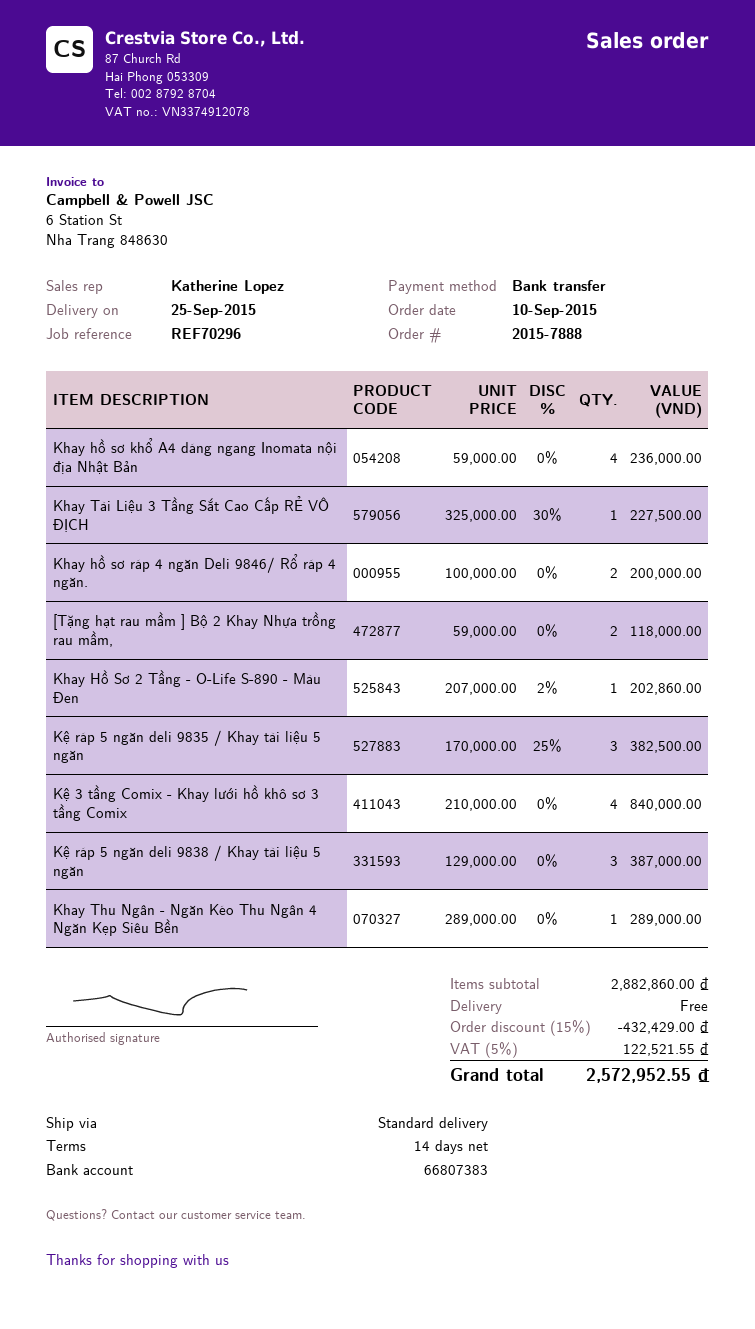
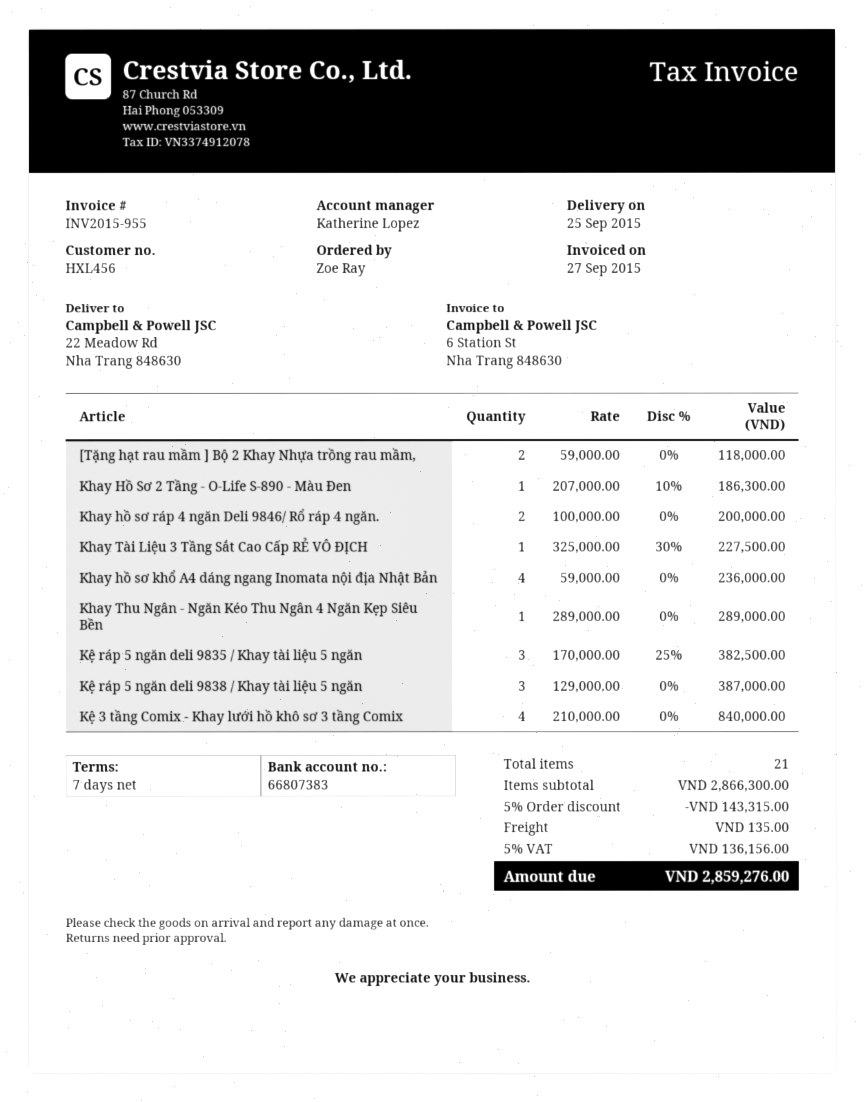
payment terms: 14 days -> 7 days
Khay Hồ Sơ 2 Tầng - O-Life S-890 - Màu Đen: 1 x 207000.00 - 2% = 202860.00 -> 1 x 207000.00 - 10% = 186300.00
subtotal: 2882860.00 -> 2866300.00
discount: 15% = 432429.00 -> 5% = 143315.00
shipping: 0.00 -> 135.00
tax: 5% = 122521.55 -> 5% = 136156.00
total: 2572952.55 -> 2859276.00

